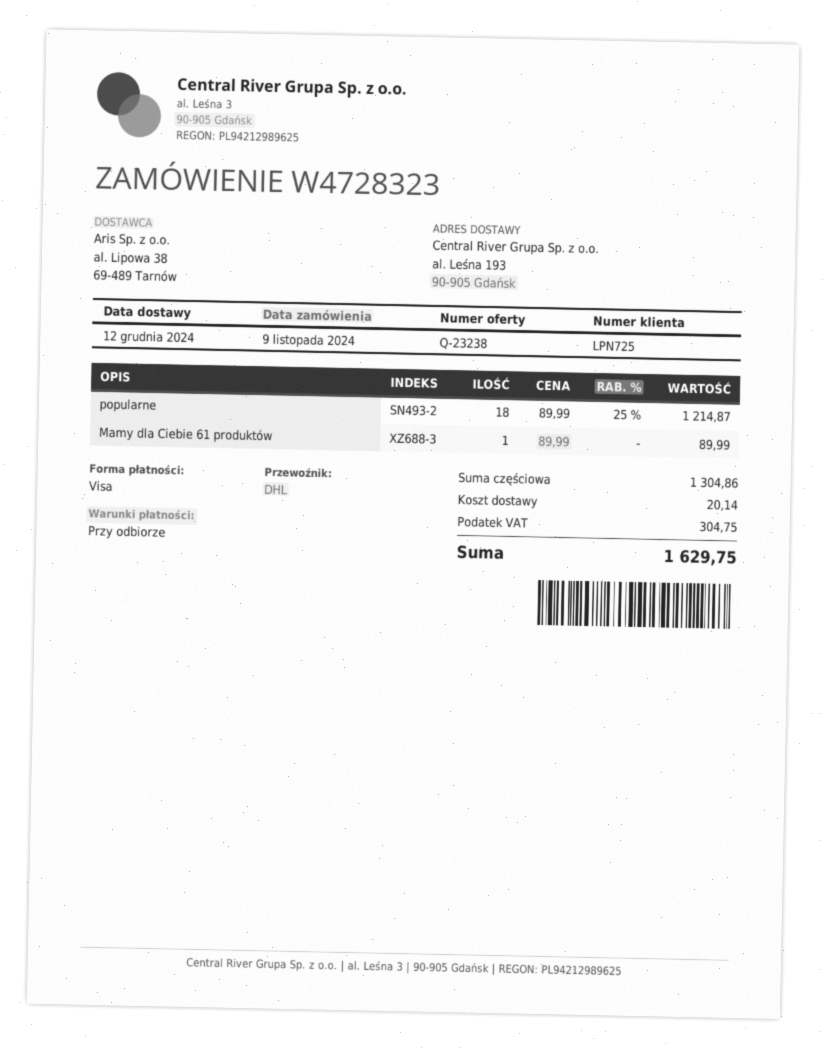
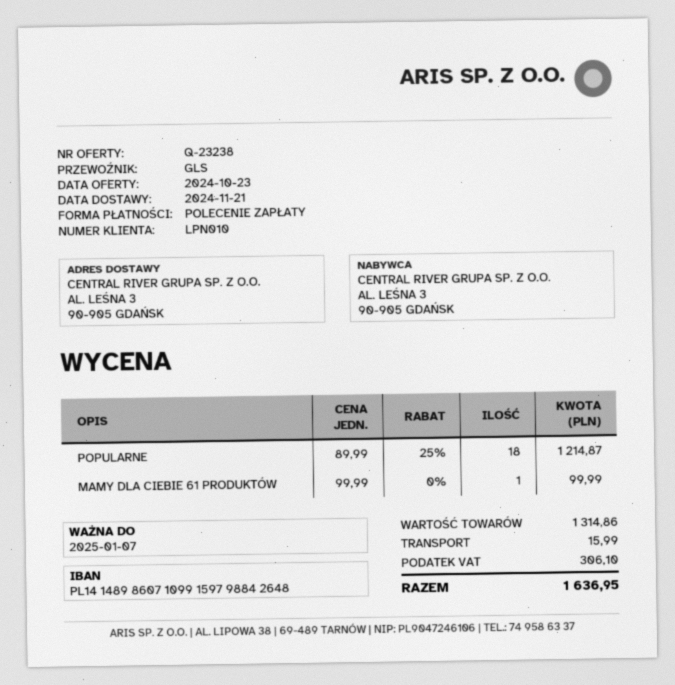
delivery date: 2024-12-12 -> 2024-11-21
customer number: LPN725 -> LPN010
payment method: Visa -> direct debit
shipping method: DHL -> GLS
ship to: al. Leśna 193, 90-905 Gdańsk -> AL. LEŚNA 3, 90-905 GDAŃSK
Mamy dla Ciebie 61 produktów: 1 x 89.99 = 89.99 -> 1 x 99.99 = 99.99
subtotal: 1304.86 -> 1314.86
shipping: 20.14 -> 15.99
tax: 304.75 -> 306.10
total: 1629.75 -> 1636.95

